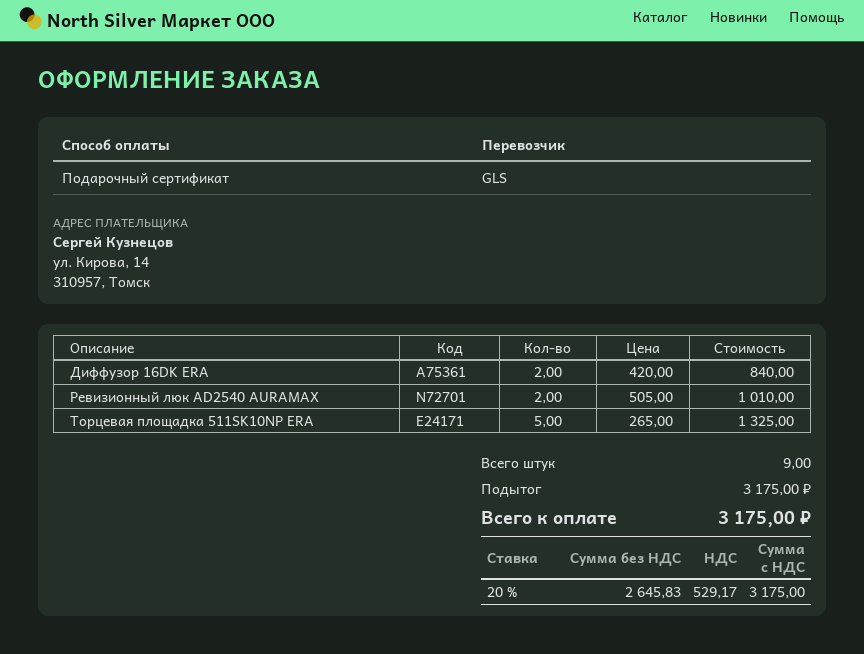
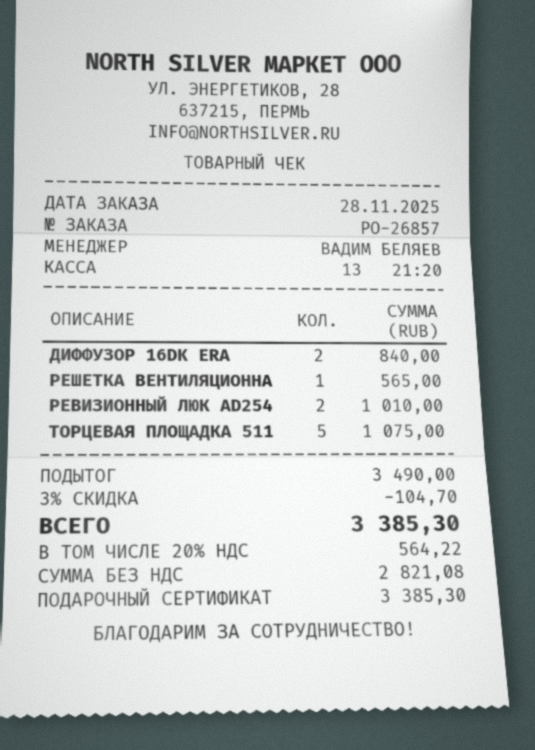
Торцевая площадка 511SK10NP ERA: 5 for 1325.00 -> 5 for 1075.00
РЕШЕТКА ВЕНТИЛЯЦИОННА: none -> 1 for 565.00
subtotal: 3175.00 -> 3490.00
discount: none -> 3% = 104.70
net: 2645.83 -> 2821.08
tax: 20% = 529.17 -> 20% = 564.22
total: 3175.00 -> 3385.30

